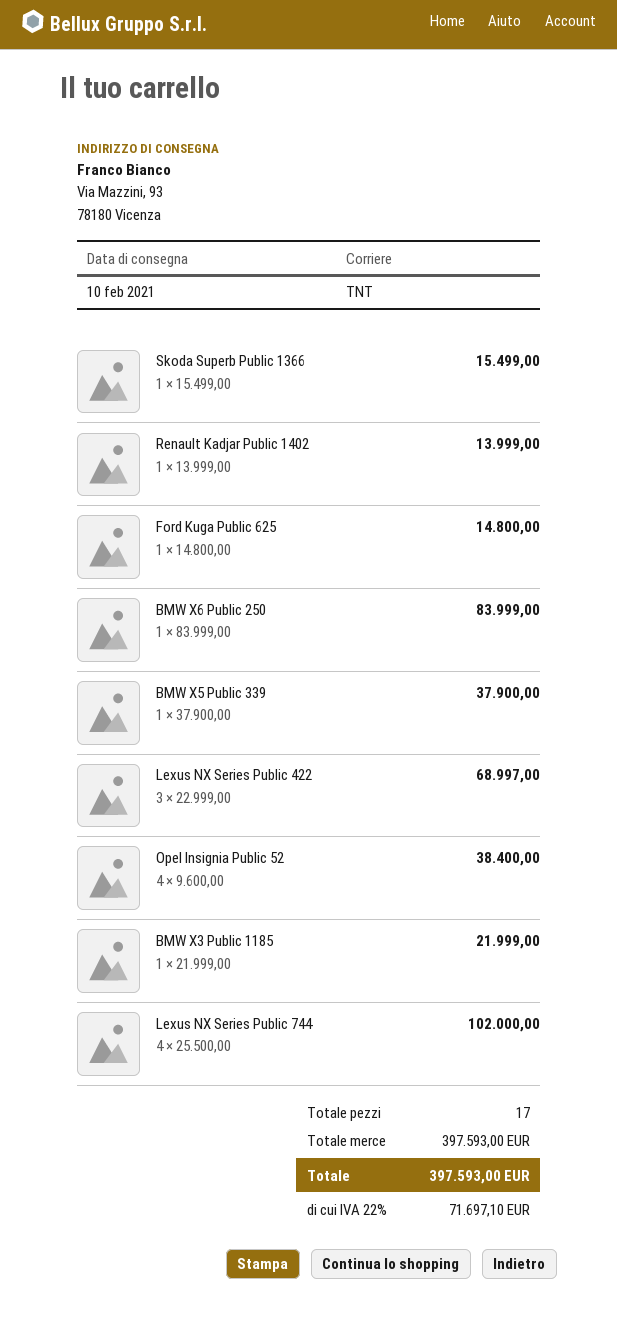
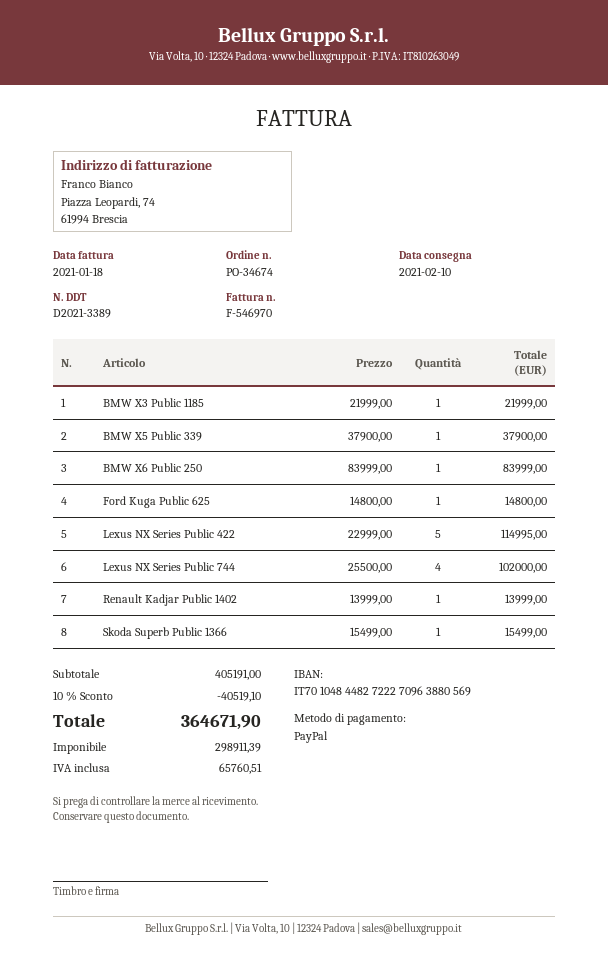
Lexus NX Series Public 422: 3 x 22999.00 = 68997.00 -> 5 x 22999.00 = 114995.00
Opel Insignia Public 52: 4 x 9600.00 = 38400.00 -> none
subtotal: 397593.00 -> 405191.00
discount: none -> 10% = 40519.10
tax: 71697.10 -> 65760.51
total: 397593.00 -> 364671.90

